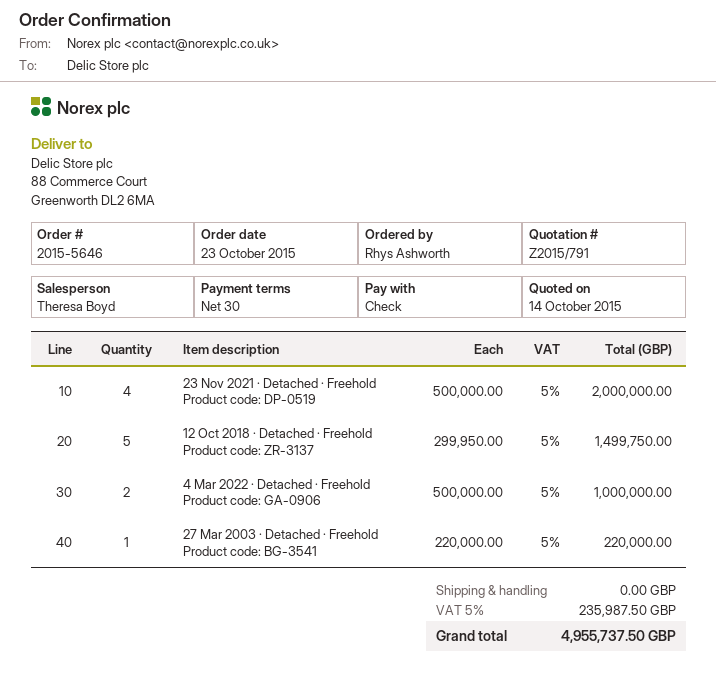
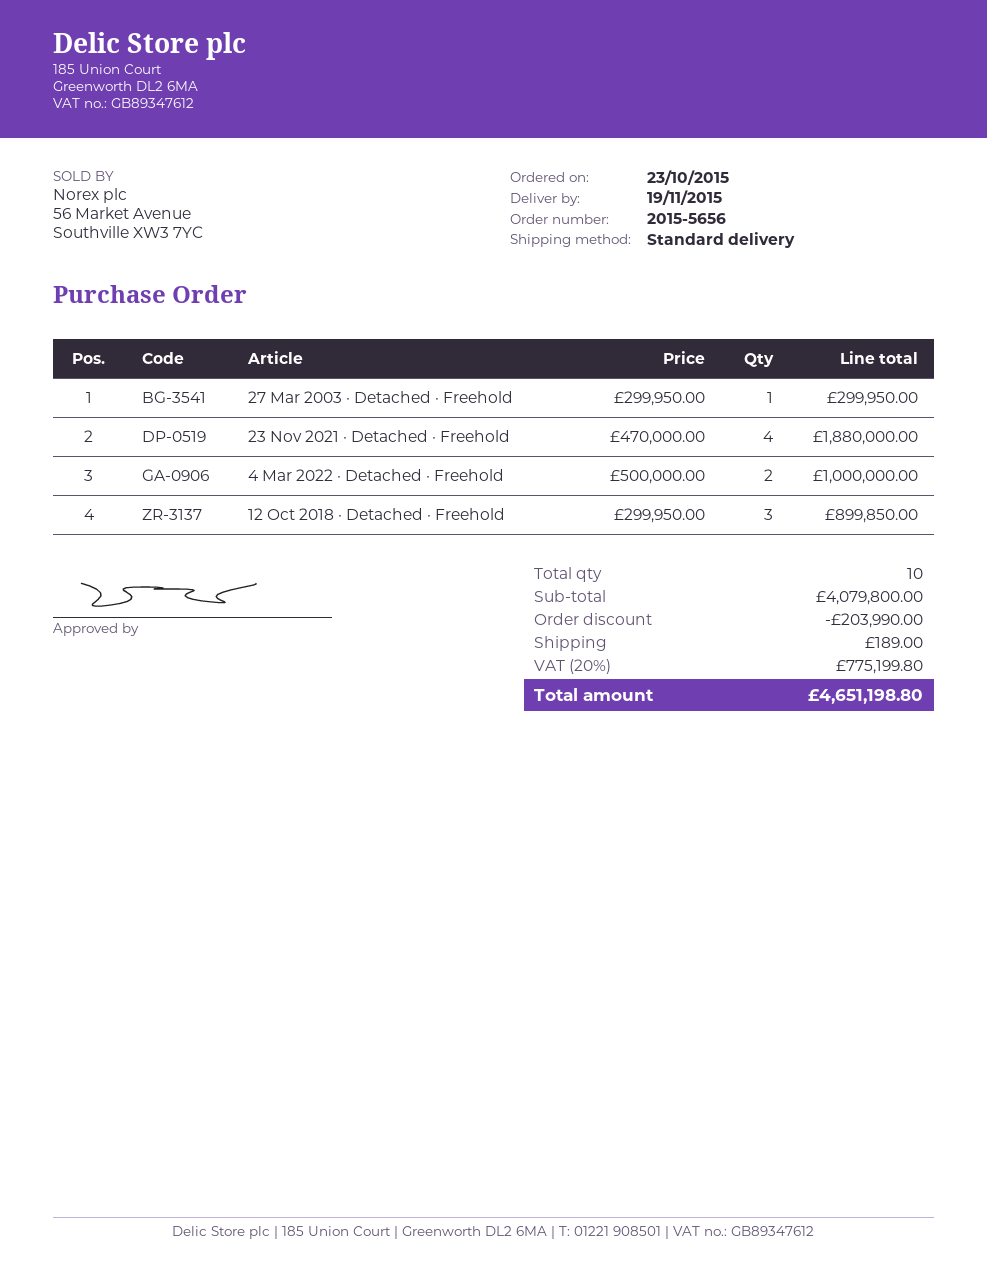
order number: 2015-5646 -> 2015-5656
23 Nov 2021 · Detached · Freehold: 4 x 500000.00 = 2000000.00 -> 4 x 470000.00 = 1880000.00
12 Oct 2018 · Detached · Freehold: 5 x 299950.00 = 1499750.00 -> 3 x 299950.00 = 899850.00
27 Mar 2003 · Detached · Freehold: 1 x 220000.00 = 220000.00 -> 1 x 299950.00 = 299950.00
discount: none -> 203990.00
shipping: 0.00 -> 189.00
tax: 5% = 235987.50 -> 20% = 775199.80
total: 4955737.50 -> 4651198.80

